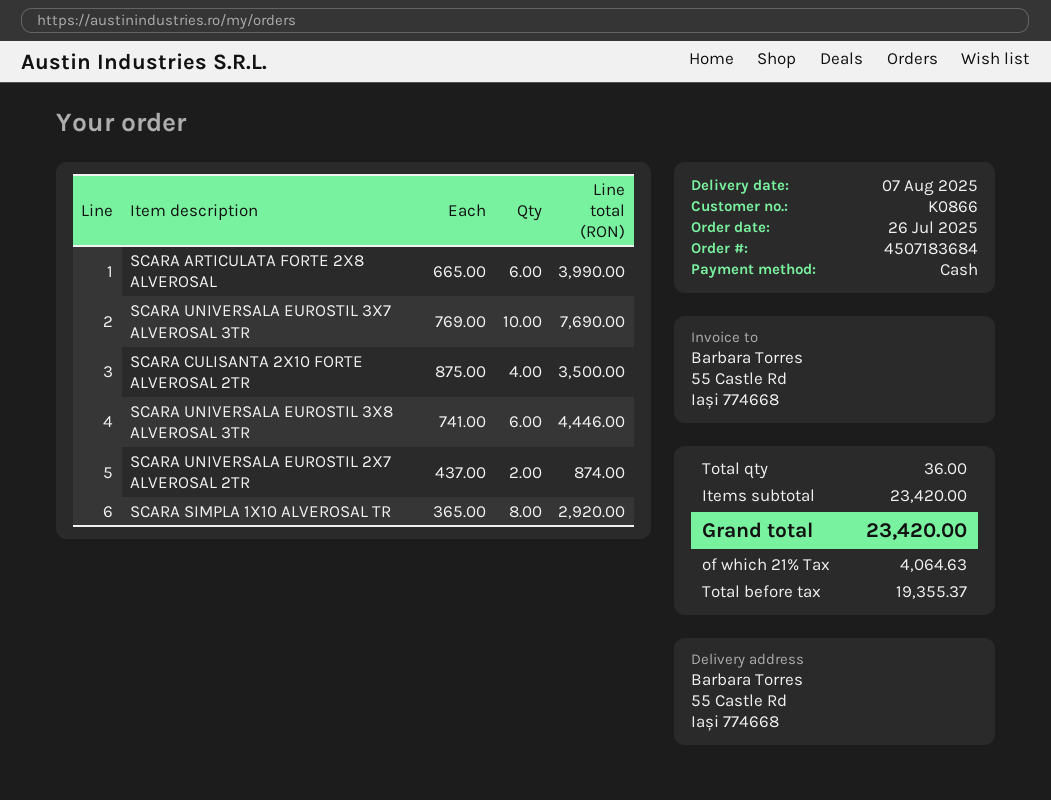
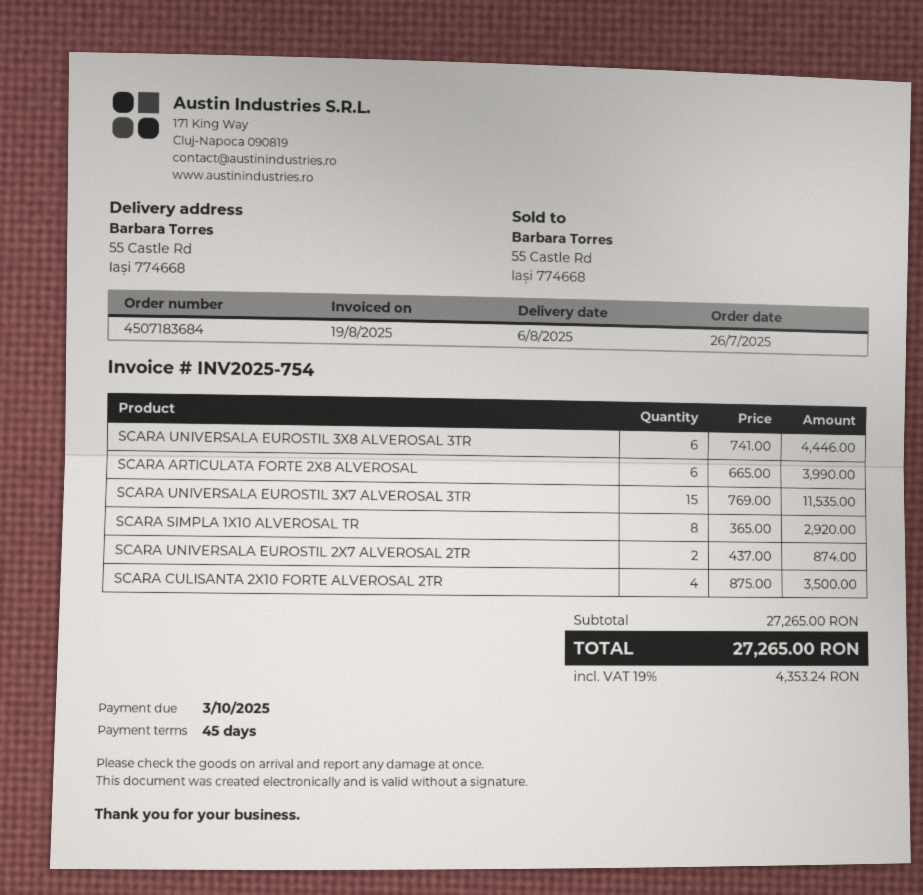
delivery date: 2025-08-07 -> 2025-08-06
SCARA UNIVERSALA EUROSTIL 3X7 ALVEROSAL 3TR: 10 x 769.00 = 7690.00 -> 15 x 769.00 = 11535.00
subtotal: 23420.00 -> 27265.00
tax: 21% = 4064.63 -> 19% = 4353.24
total: 23420.00 -> 27265.00

